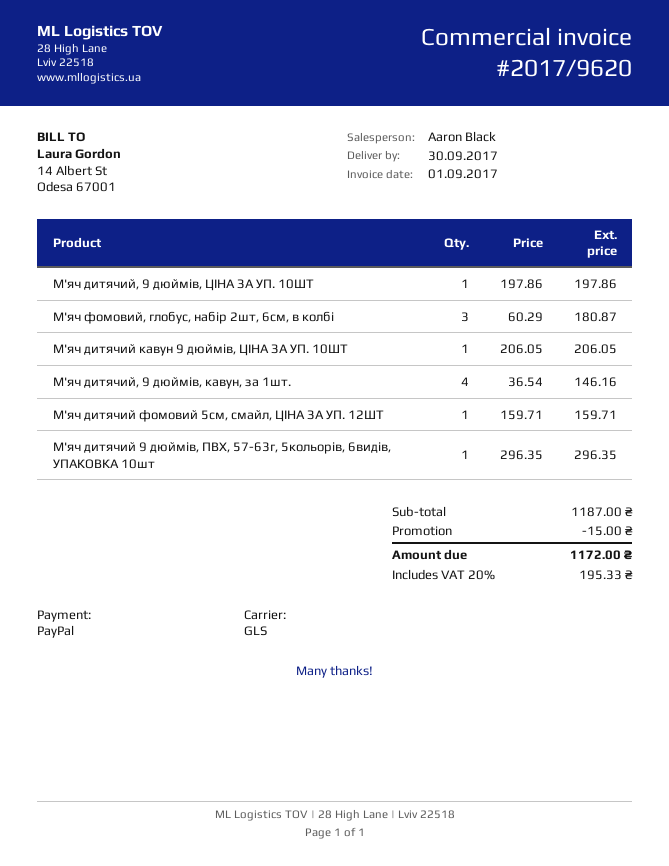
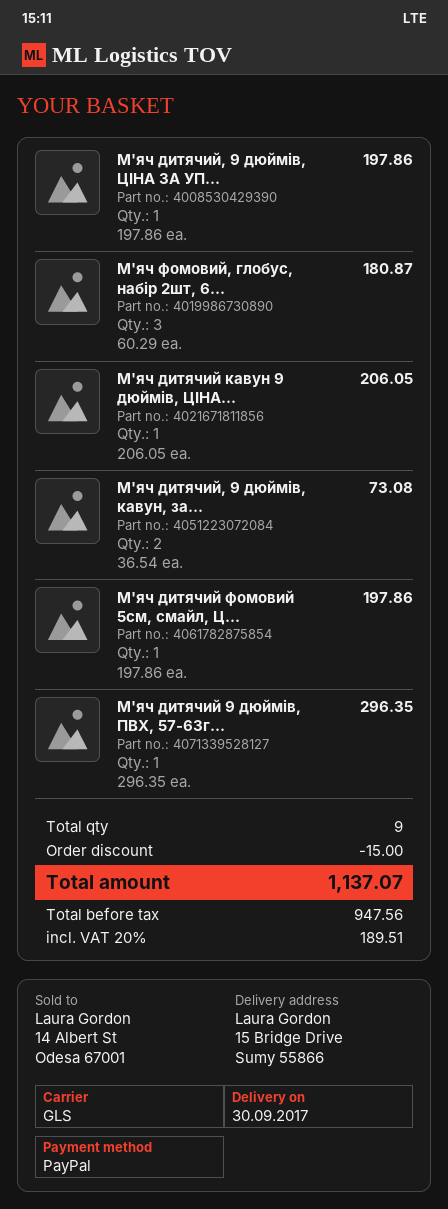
М'яч дитячий, 9 дюймів, кавун, за 1шт.: 4 x 36.54 = 146.16 -> 2 x 36.54 = 73.08
М'яч дитячий фомовий 5см, смайл, ЦІНА ЗА УП. 12ШТ: 1 x 159.71 = 159.71 -> 1 x 197.86 = 197.86
tax: 20% = 195.33 -> 20% = 189.51
total: 1172.00 -> 1137.07

